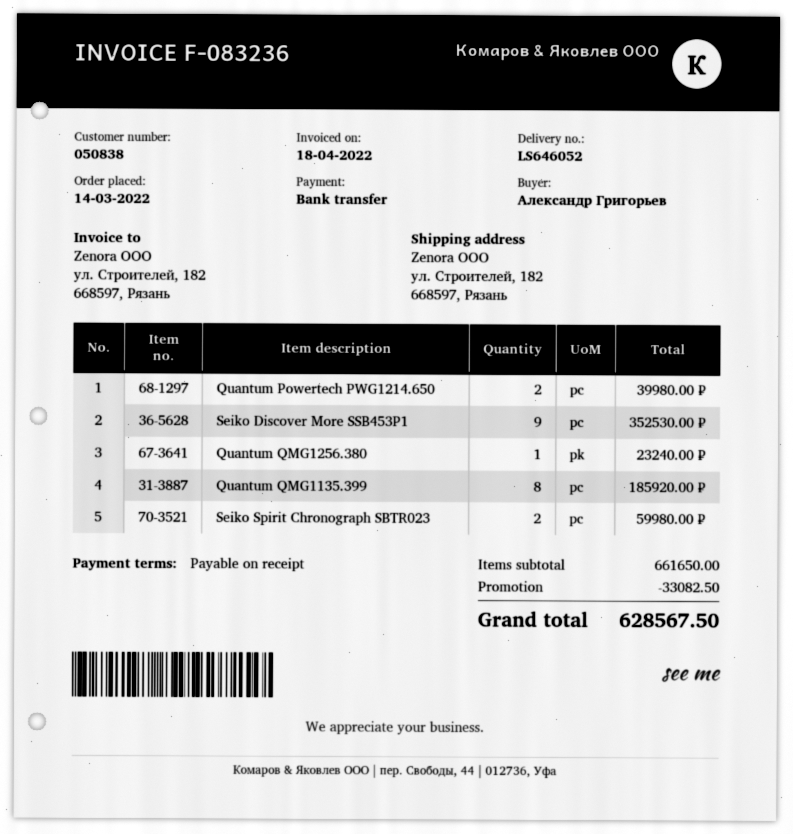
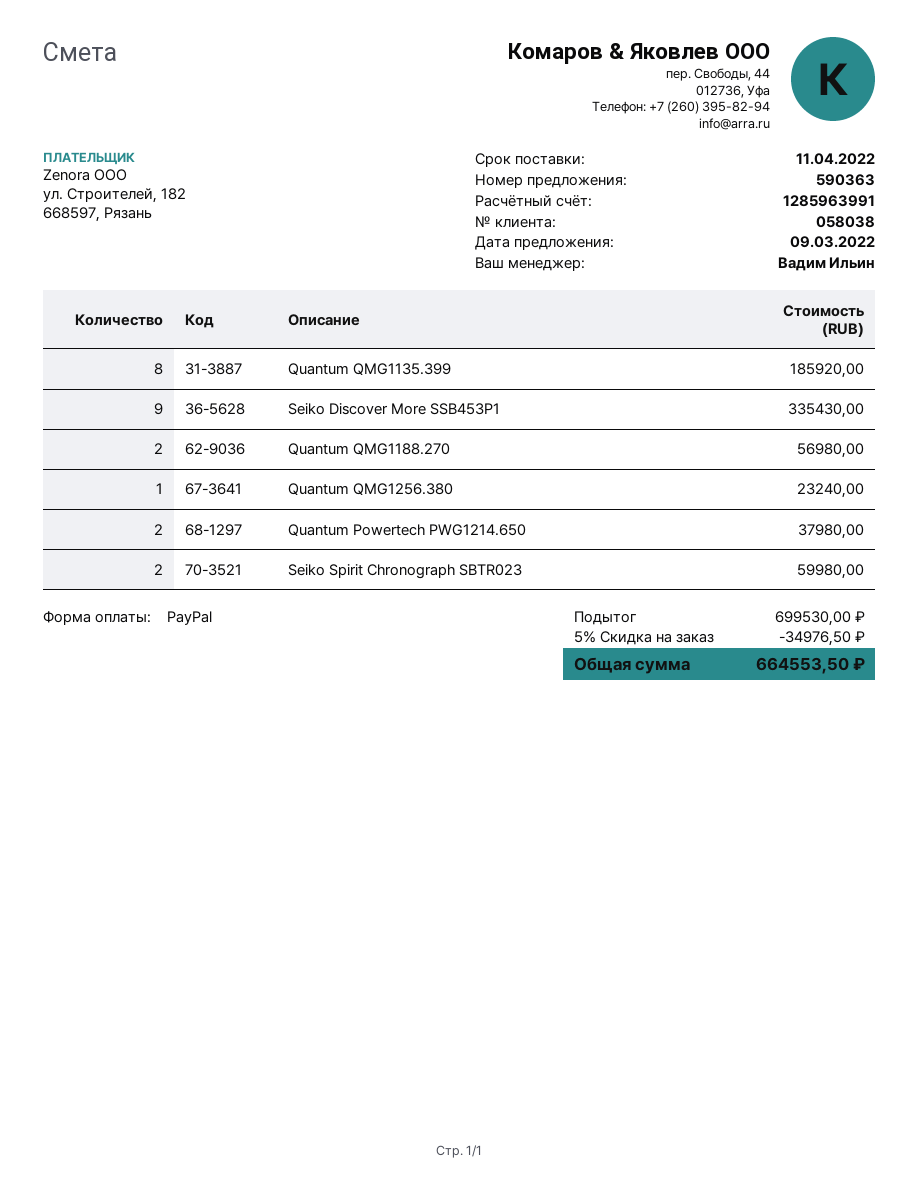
customer number: 050838 -> 058038
payment method: bank transfer -> PayPal
Quantum Powertech PWG1214.650: 2 for 39980.00 -> 2 for 37980.00
Seiko Discover More SSB453P1: 9 for 352530.00 -> 9 for 335430.00
Quantum QMG1188.270: none -> 2 for 56980.00
subtotal: 661650.00 -> 699530.00
discount: 33082.50 -> 34976.50
total: 628567.50 -> 664553.50

